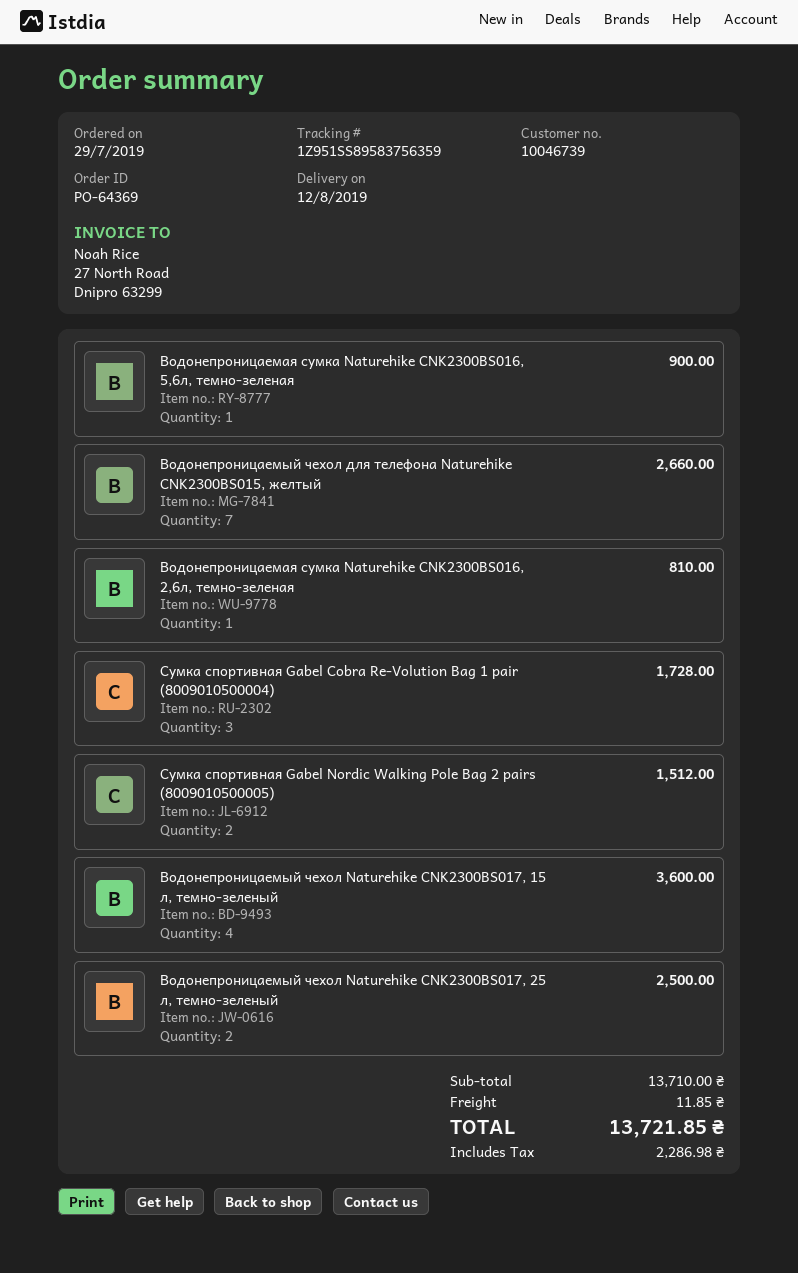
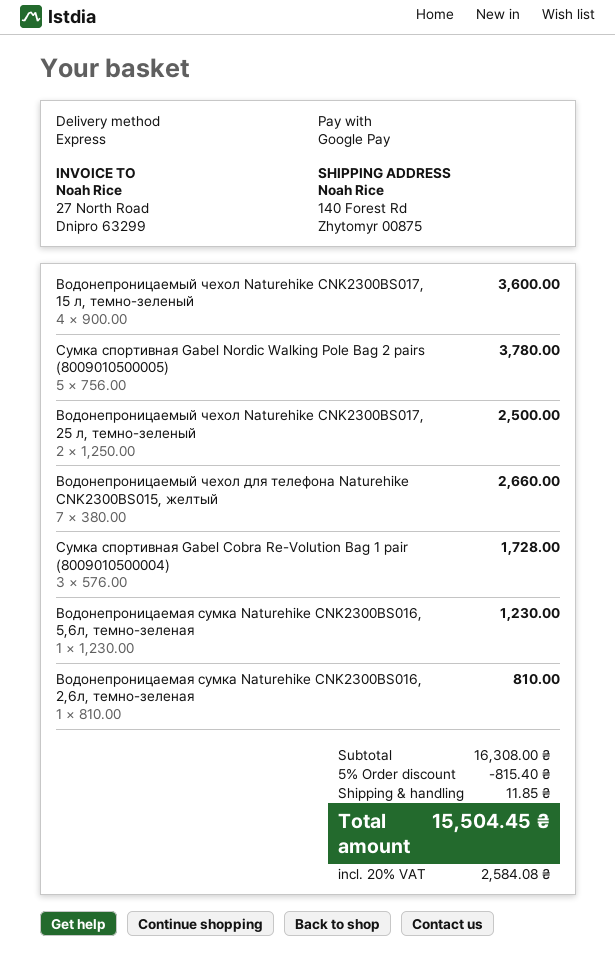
Водонепроницаемая сумка Naturehike CNK2300BS016, 5,6л, темно-зеленая: 1 for 900.00 -> 1 for 1230.00
Сумка спортивная Gabel Nordic Walking Pole Bag 2 pairs (8009010500005): 2 for 1512.00 -> 5 for 3780.00
subtotal: 13710.00 -> 16308.00
discount: none -> 5% = 815.40
tax: 2286.98 -> 2584.08
total: 13721.85 -> 15504.45

